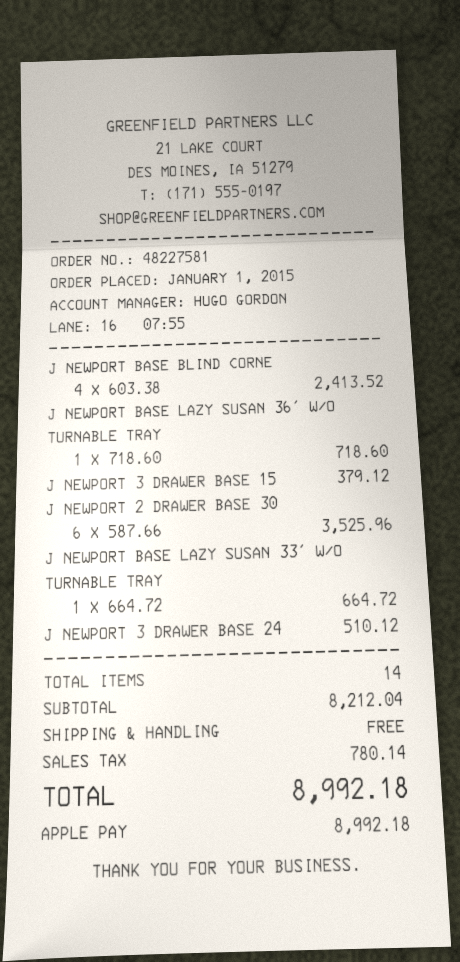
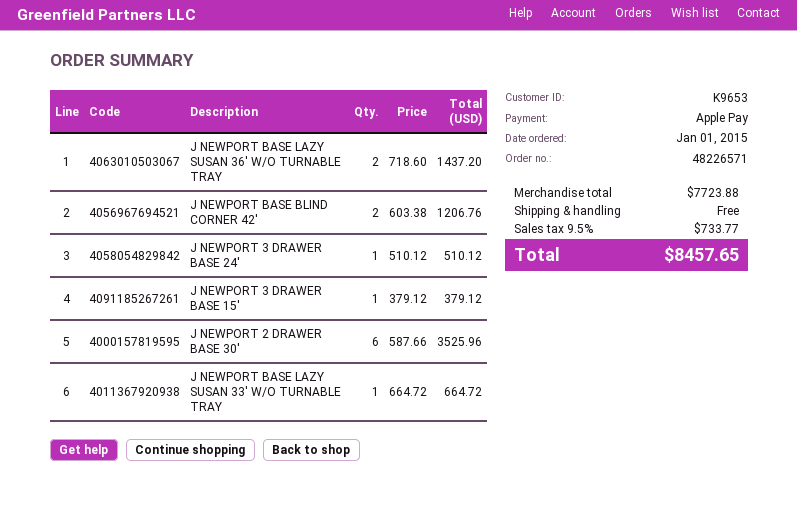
order number: 48227581 -> 48226571
J NEWPORT BASE BLIND CORNE: 4 x 603.38 = 2413.52 -> 2 x 603.38 = 1206.76
J NEWPORT BASE LAZY SUSAN 36′ W/O TURNABLE TRAY: 1 x 718.60 = 718.60 -> 2 x 718.60 = 1437.20
subtotal: 8212.04 -> 7723.88
tax: 780.14 -> 733.77
total: 8992.18 -> 8457.65

